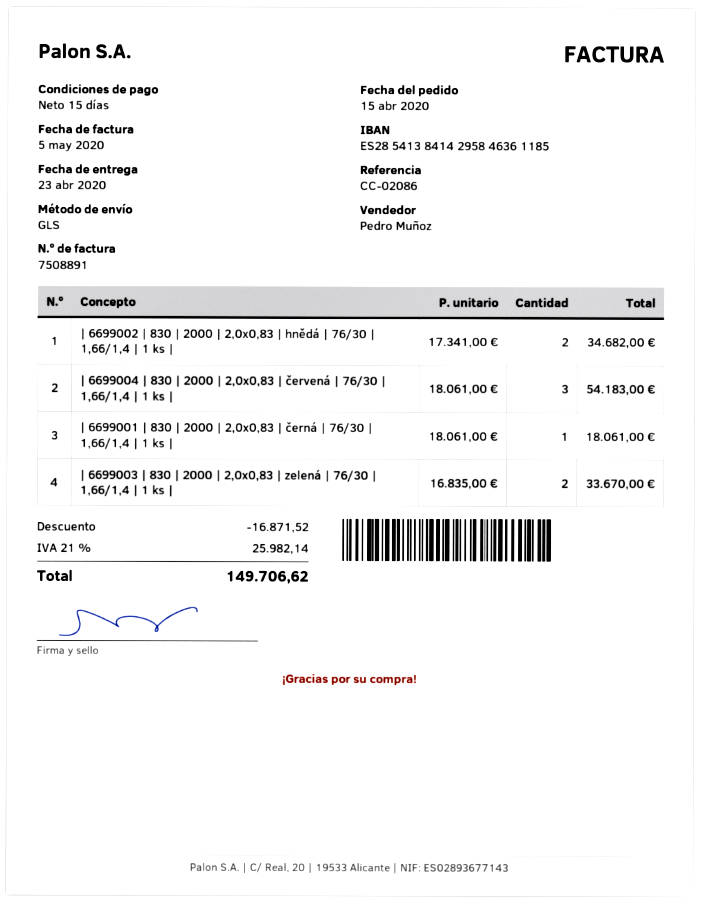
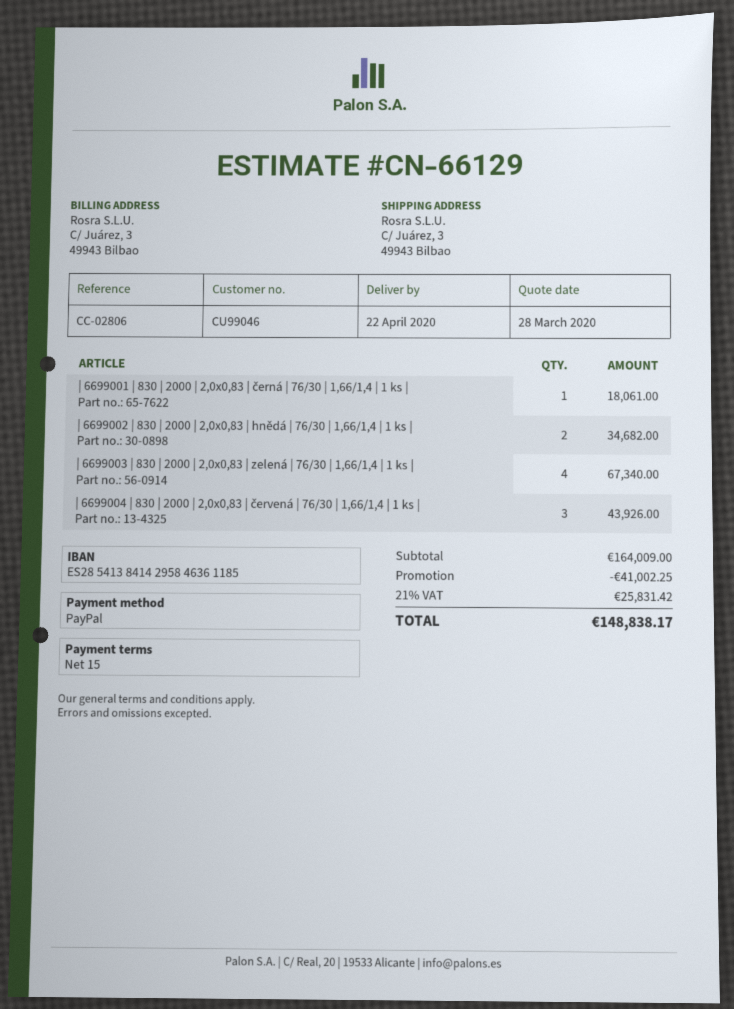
delivery date: 2020-04-23 -> 2020-04-22
reference: CC-02086 -> CC-02806
| 6699004 | 830 | 2000 | 2,0x0,83 | červená | 76/30 | 1,66/1,4 | 1 ks |: 3 for 54183.00 -> 3 for 43926.00
| 6699003 | 830 | 2000 | 2,0x0,83 | zelená | 76/30 | 1,66/1,4 | 1 ks |: 2 for 33670.00 -> 4 for 67340.00
discount: 16871.52 -> 41002.25
tax: 21% = 25982.14 -> 21% = 25831.42
total: 149706.62 -> 148838.17

